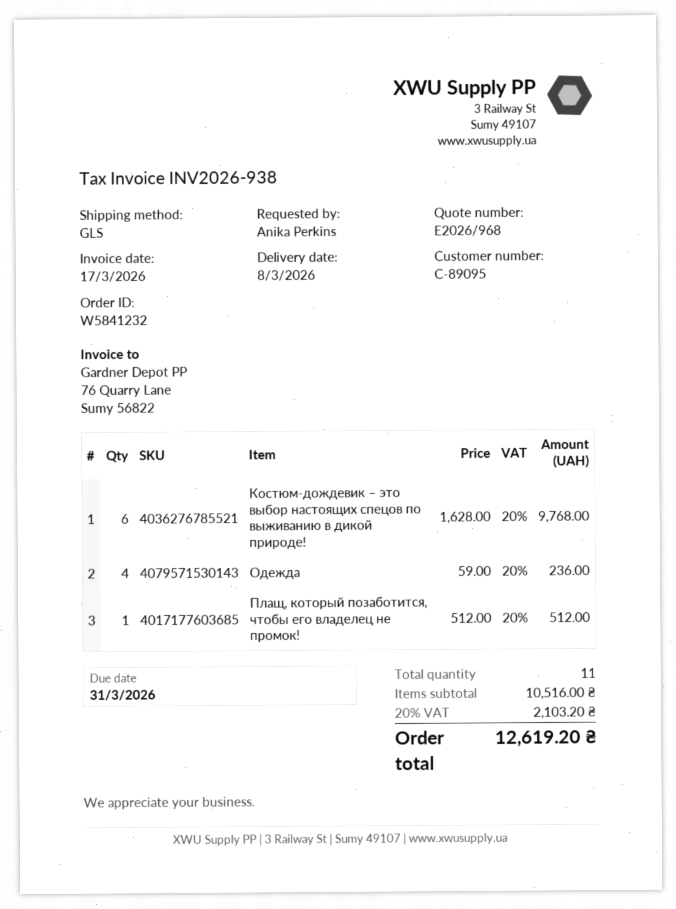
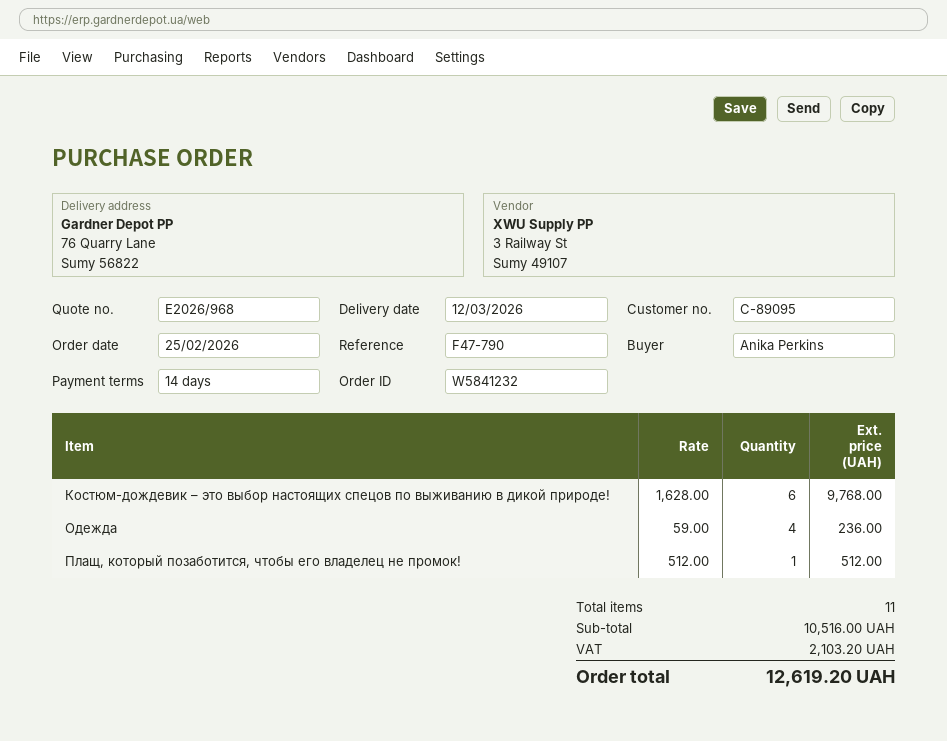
delivery date: 2026-03-08 -> 2026-03-12

